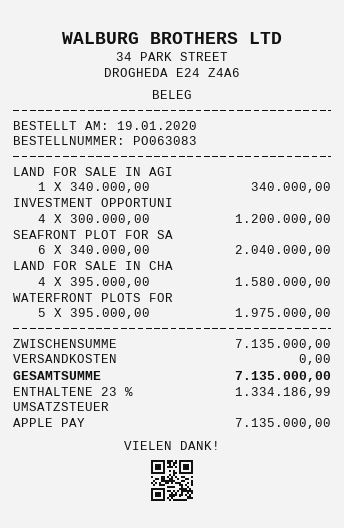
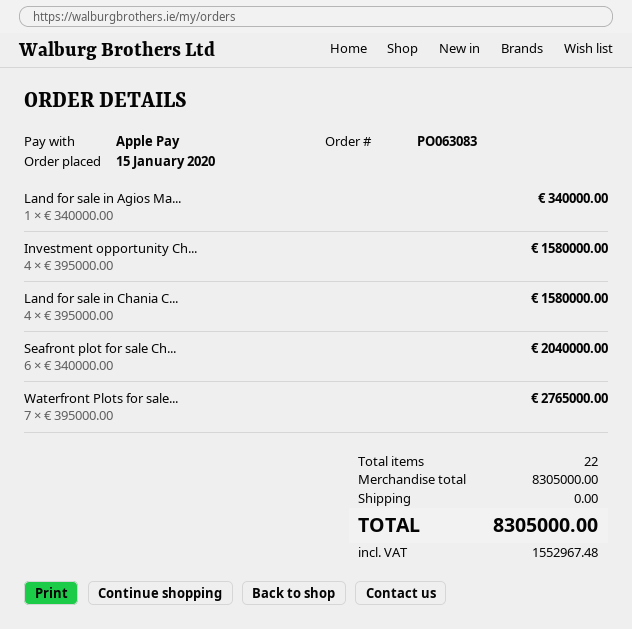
order date: 2020-01-19 -> 2020-01-15
INVESTMENT OPPORTUNI: 4 x 300000.00 = 1200000.00 -> 4 x 395000.00 = 1580000.00
WATERFRONT PLOTS FOR: 5 x 395000.00 = 1975000.00 -> 7 x 395000.00 = 2765000.00
subtotal: 7135000.00 -> 8305000.00
tax: 1334186.99 -> 1552967.48
total: 7135000.00 -> 8305000.00

